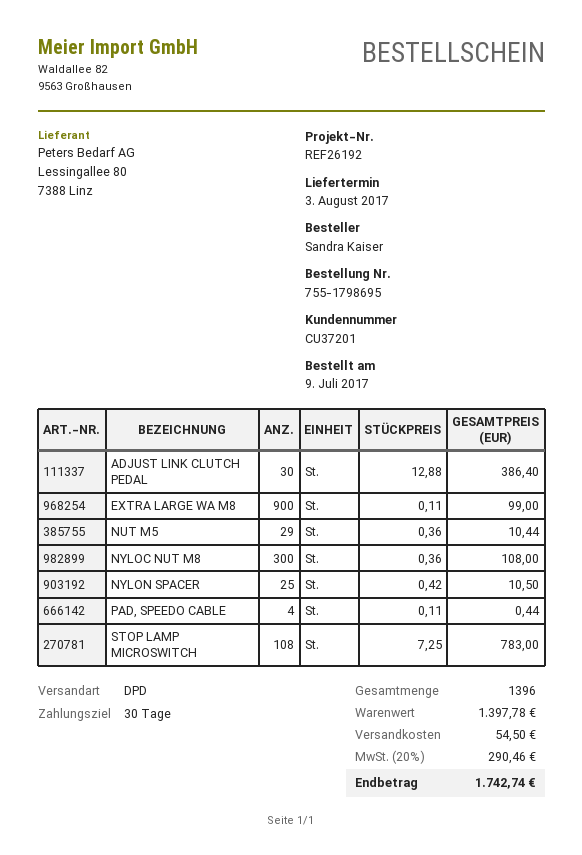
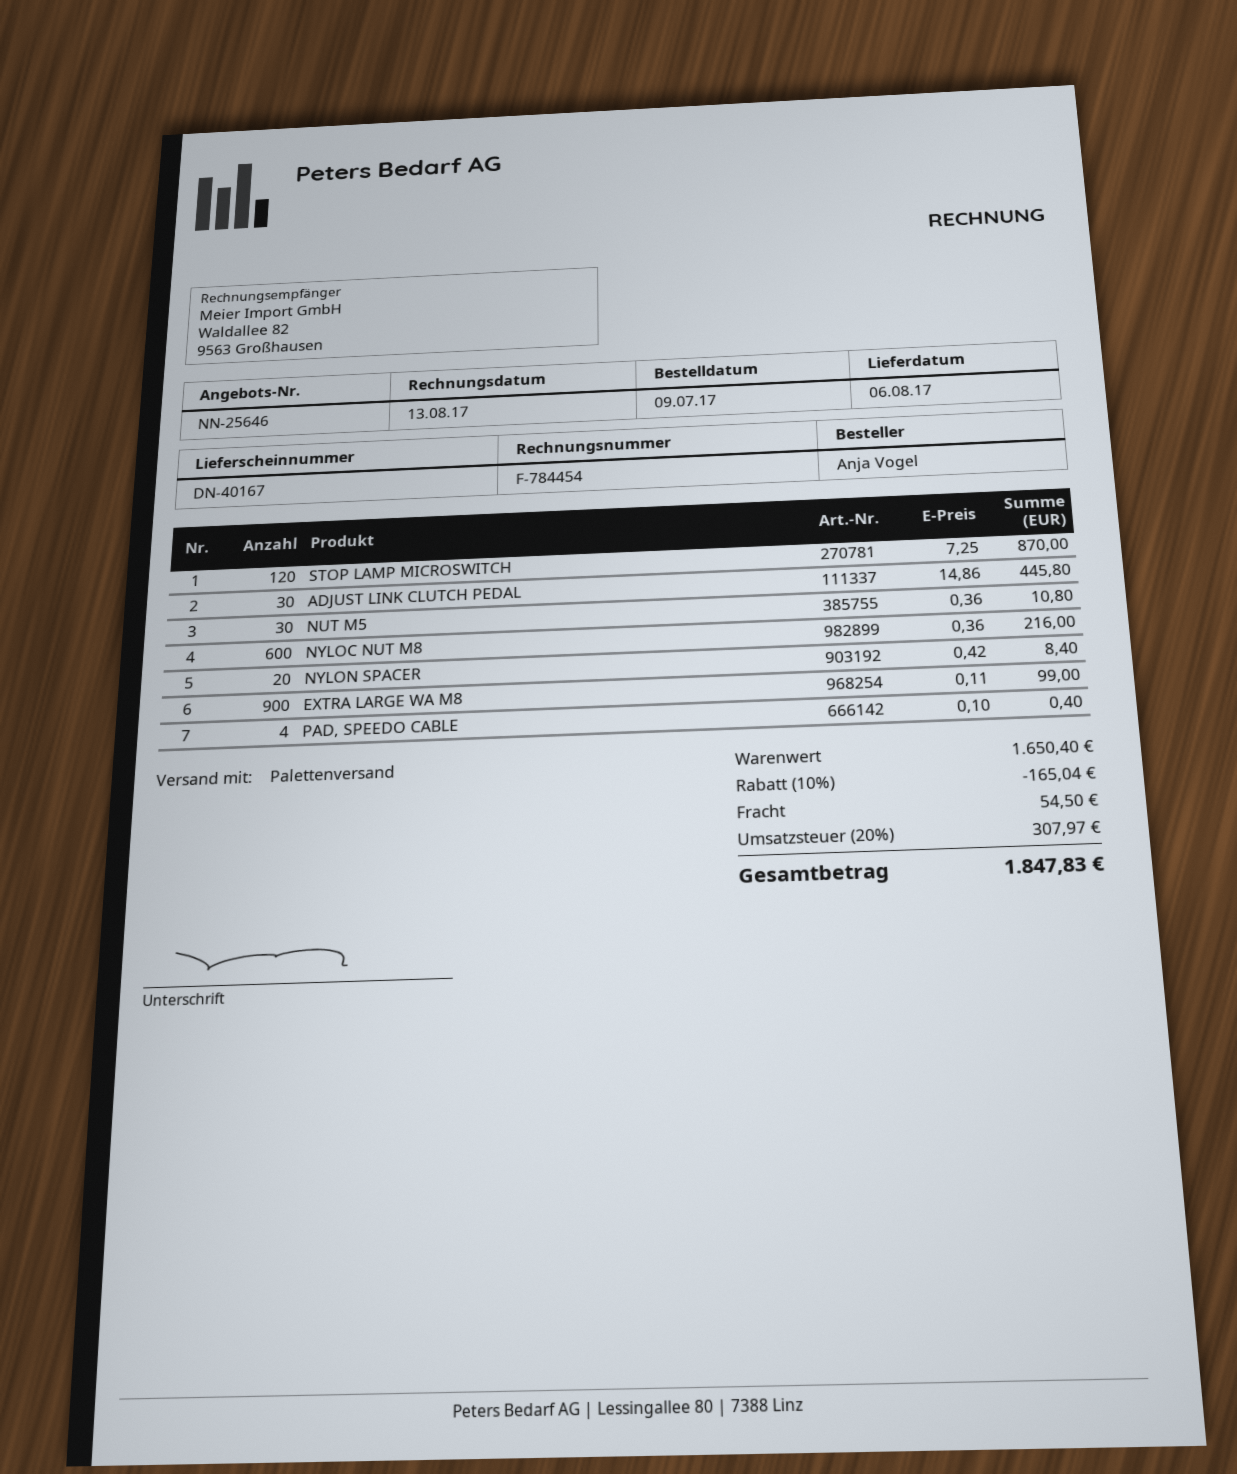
delivery date: 2017-08-03 -> 2017-08-06
ordered by: Sandra Kaiser -> Anja Vogel
shipping method: DPD -> pallet freight
ADJUST LINK CLUTCH PEDAL: 30 x 12.88 = 386.40 -> 30 x 14.86 = 445.80
NUT M5: 29 x 0.36 = 10.44 -> 30 x 0.36 = 10.80
NYLOC NUT M8: 300 x 0.36 = 108.00 -> 600 x 0.36 = 216.00
NYLON SPACER: 25 x 0.42 = 10.50 -> 20 x 0.42 = 8.40
PAD, SPEEDO CABLE: 4 x 0.11 = 0.44 -> 4 x 0.10 = 0.40
STOP LAMP MICROSWITCH: 108 x 7.25 = 783.00 -> 120 x 7.25 = 870.00
subtotal: 1397.78 -> 1650.40
discount: none -> 10% = 165.04
tax: 20% = 290.46 -> 20% = 307.97
total: 1742.74 -> 1847.83

